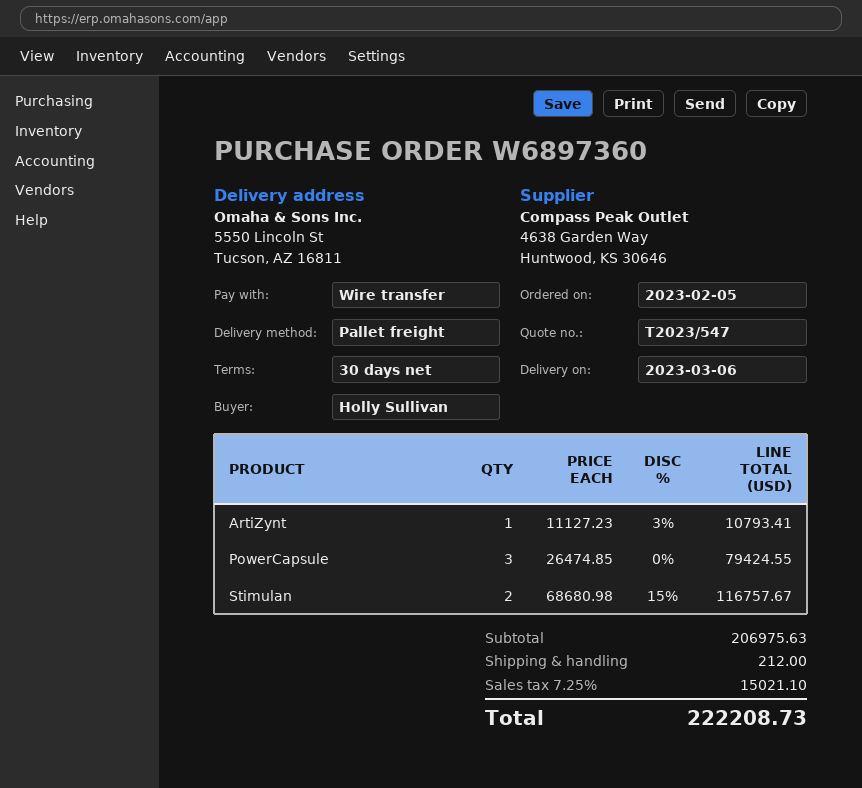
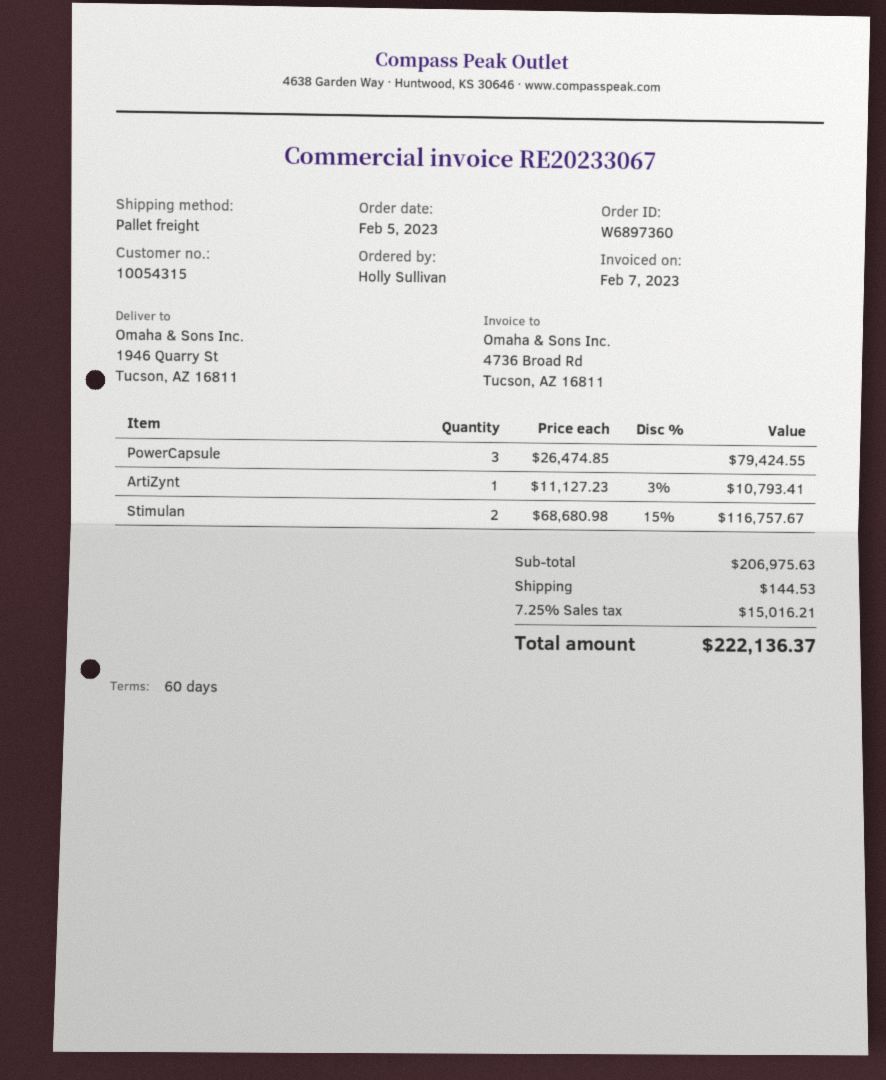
payment terms: 30 days -> 60 days
ship to: 5550 Lincoln St, Tucson, AZ 16811 -> 1946 Quarry St, Tucson, AZ 16811
shipping: 212.00 -> 144.53
tax: 7.25% = 15021.10 -> 7.25% = 15016.21
total: 222208.73 -> 222136.37

